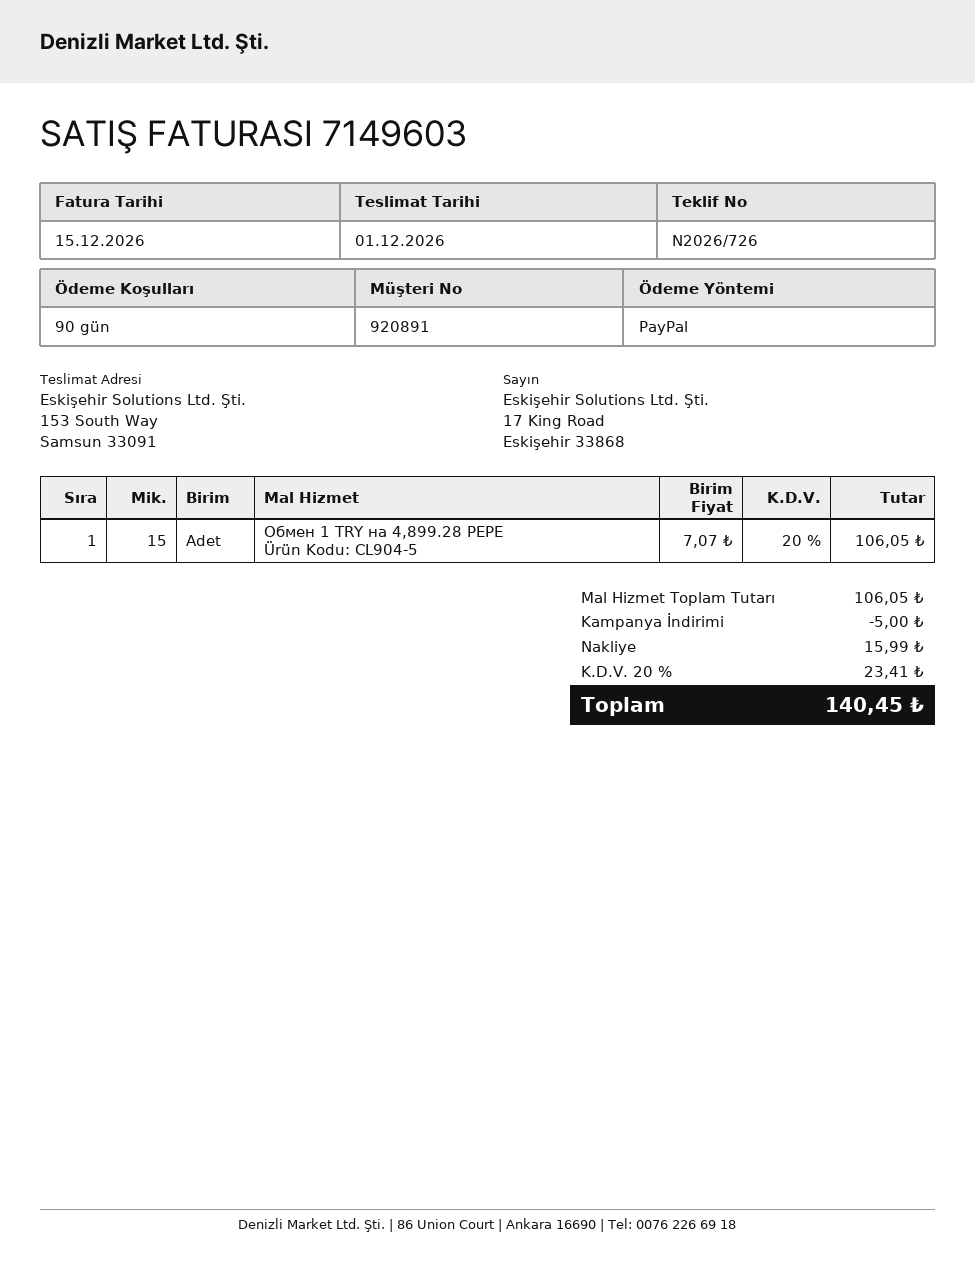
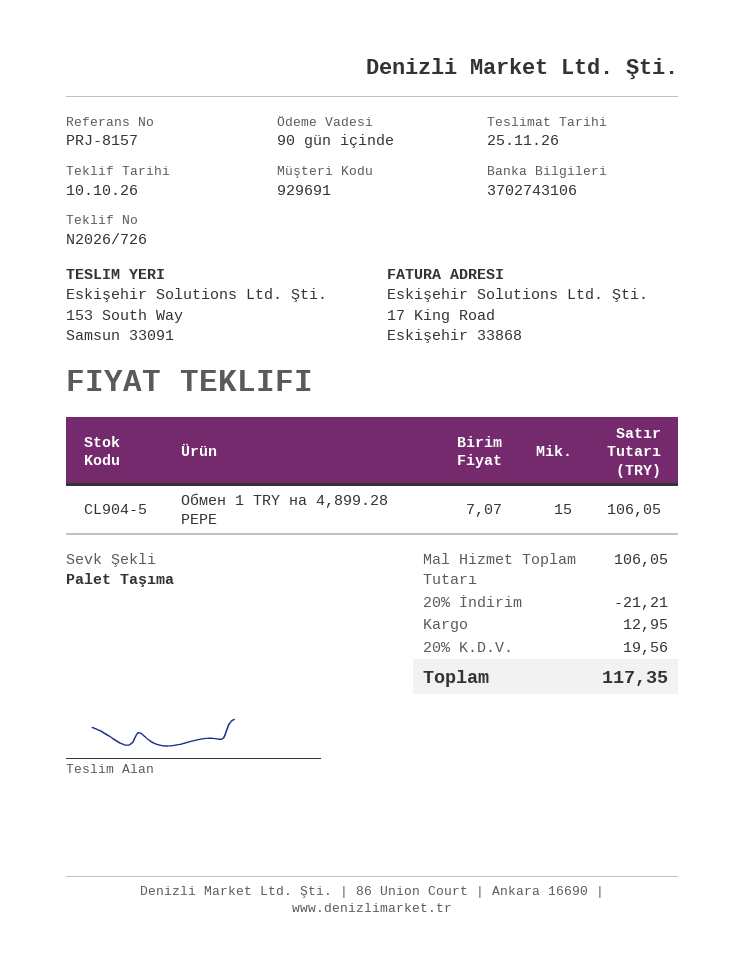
delivery date: 2026-12-01 -> 2026-11-25
customer number: 920891 -> 929691
discount: 5.00 -> 21.21
shipping: 15.99 -> 12.95
tax: 20% = 23.41 -> 20% = 19.56
total: 140.45 -> 117.35

